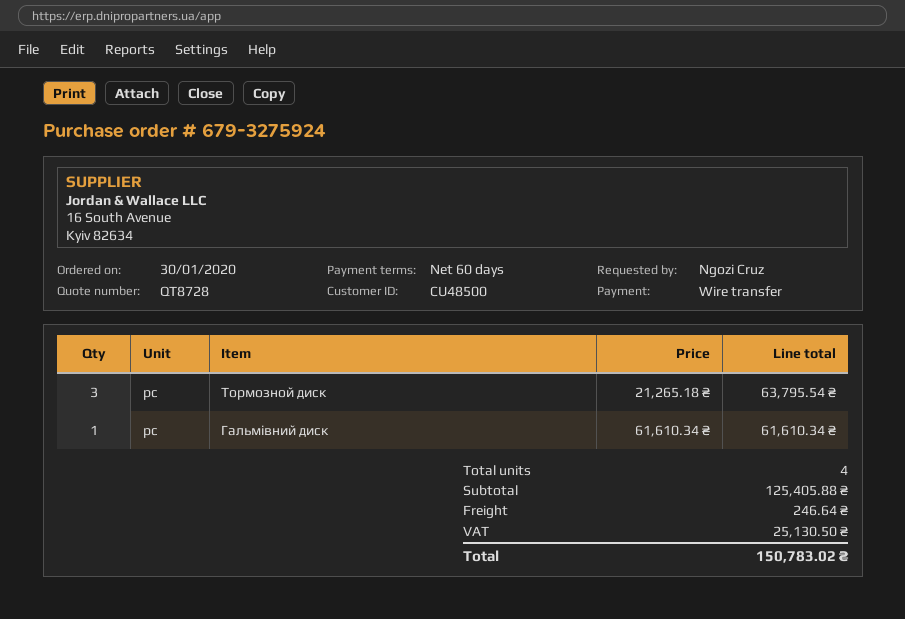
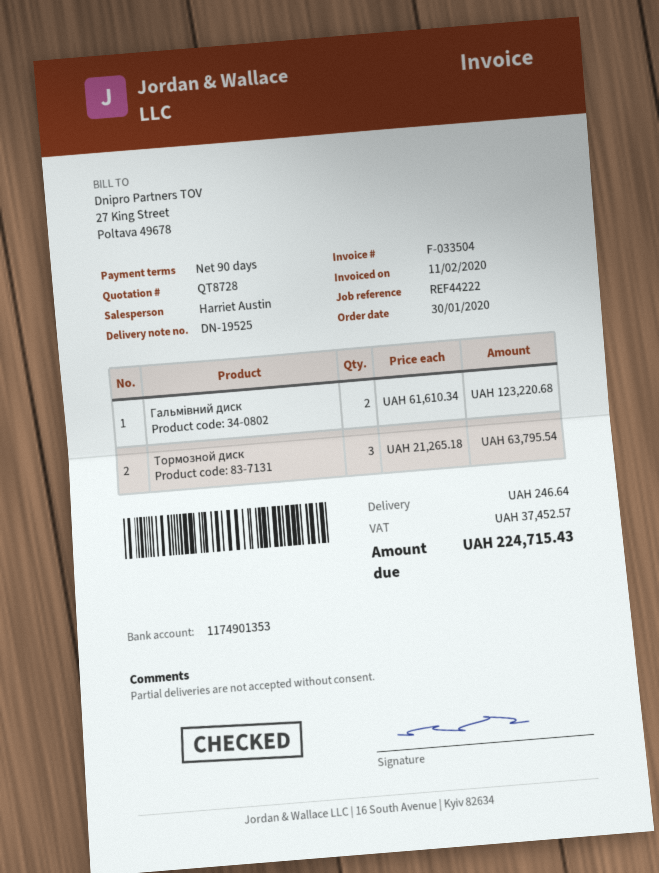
payment terms: 60 days -> 90 days
Гальмівний диск: 1 x 61610.34 = 61610.34 -> 2 x 61610.34 = 123220.68
tax: 25130.50 -> 37452.57
total: 150783.02 -> 224715.43

